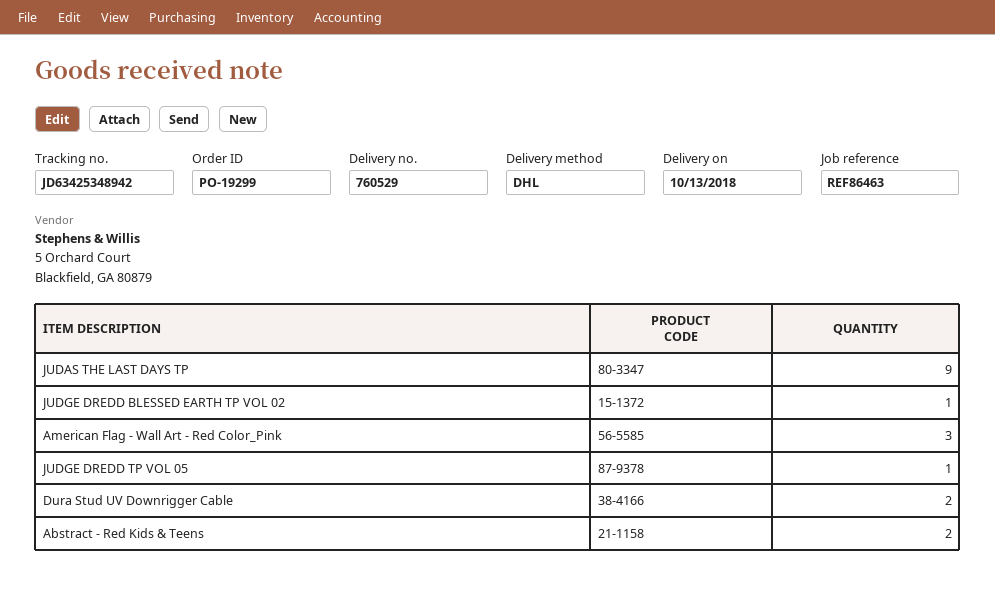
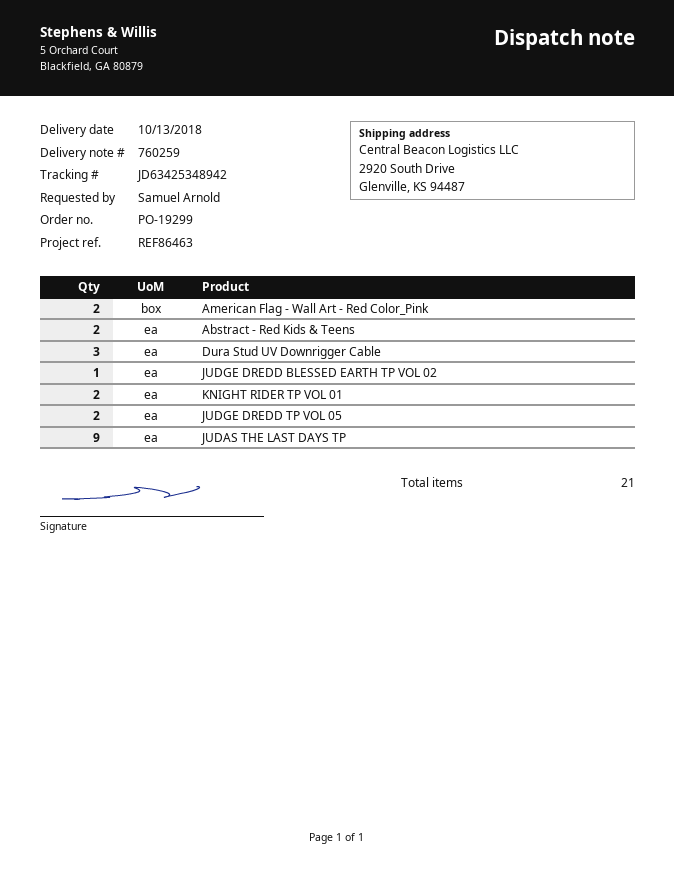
delivery note number: 760529 -> 760259
American Flag - Wall Art - Red Color_Pink: 3 -> 2
JUDGE DREDD TP VOL 05: 1 -> 2
Dura Stud UV Downrigger Cable: 2 -> 3
KNIGHT RIDER TP VOL 01: none -> 2

